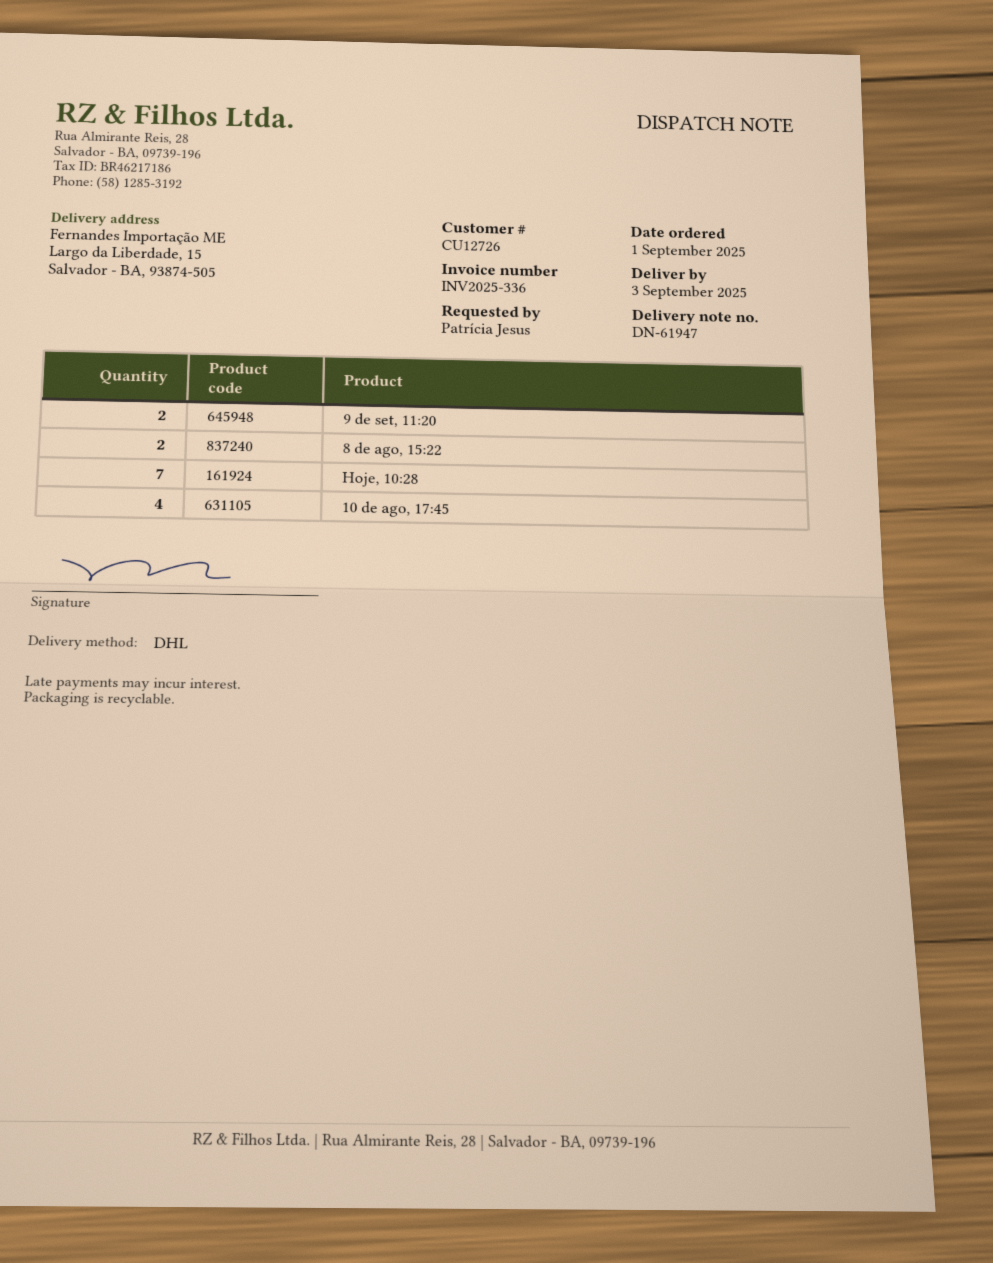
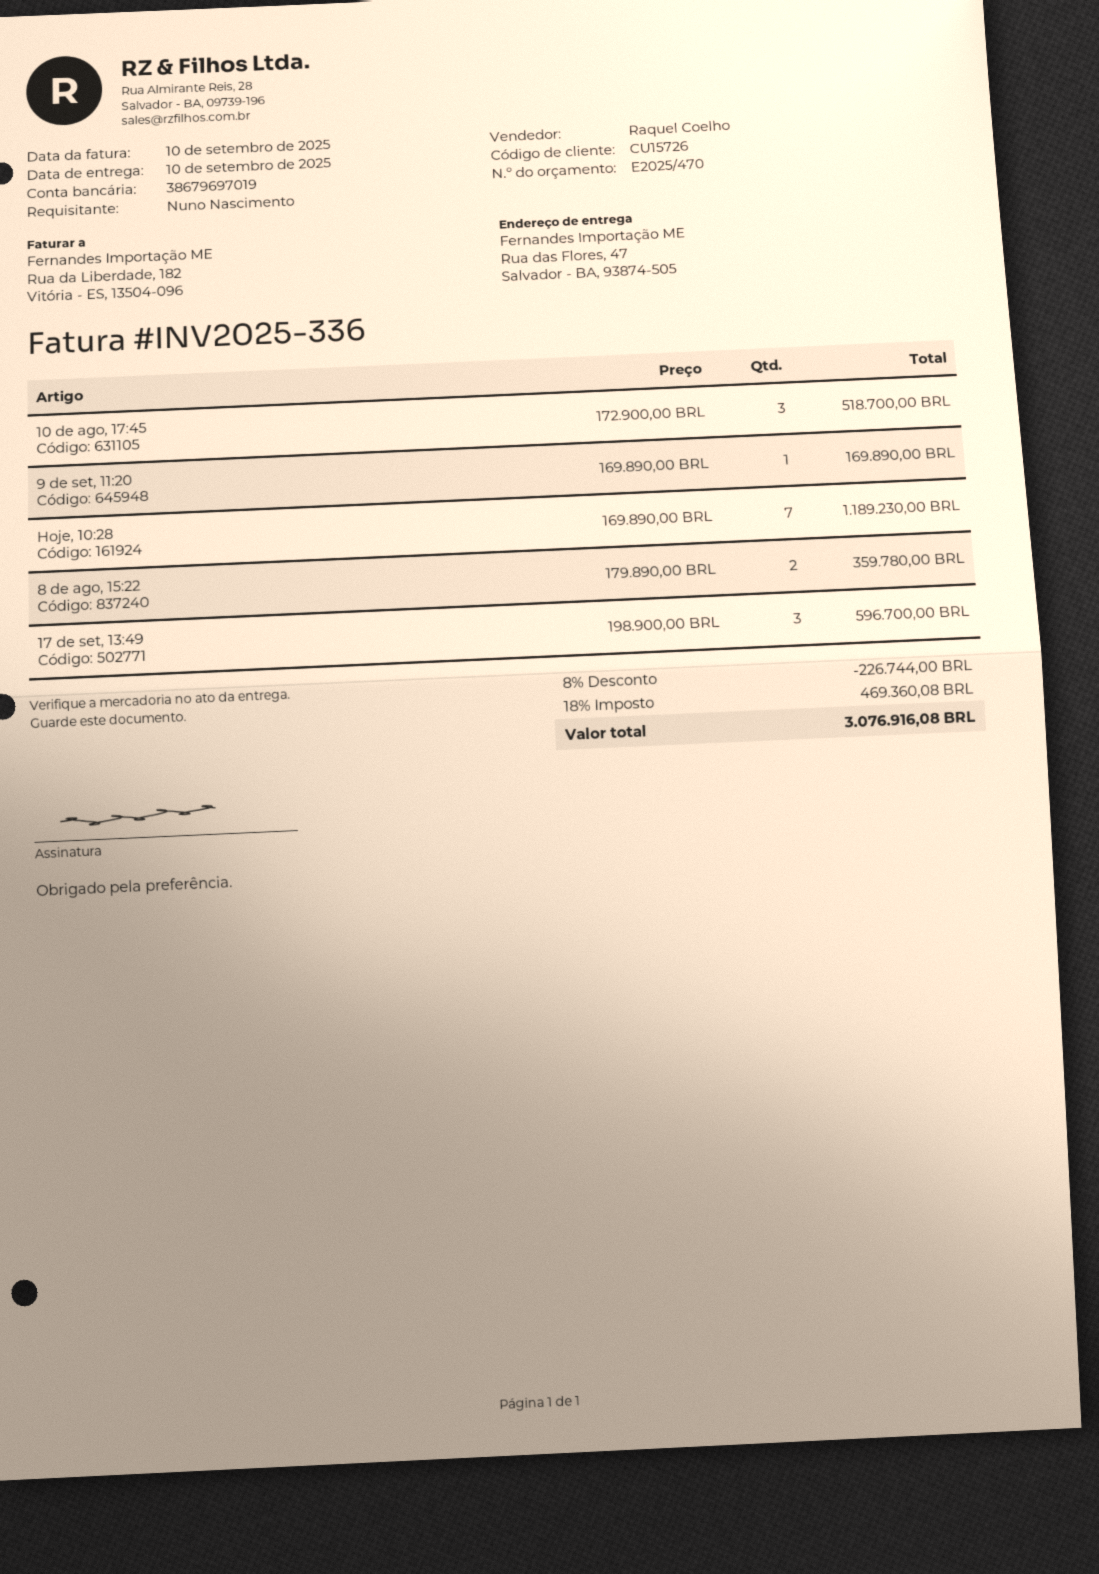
delivery date: 2025-09-03 -> 2025-09-10
customer number: CU12726 -> CU15726
ordered by: Patrícia Jesus -> Nuno Nascimento
ship to: Largo da Liberdade, 15, Salvador - BA, 93874-505 -> Rua das Flores, 47, Salvador - BA, 93874-505
9 de set, 11:20: 2 -> 1
10 de ago, 17:45: 4 -> 3
17 de set, 13:49: none -> 3

